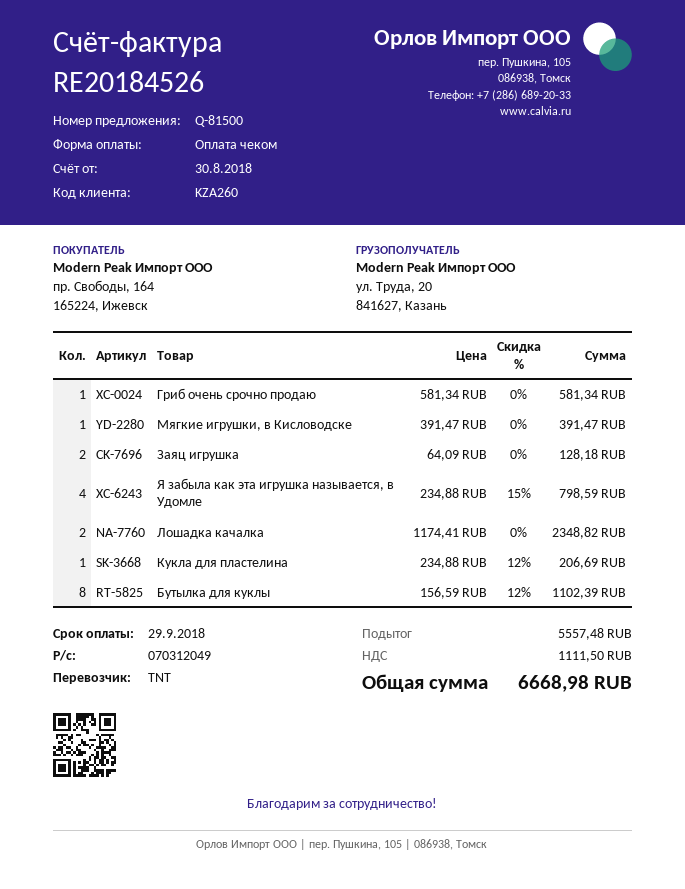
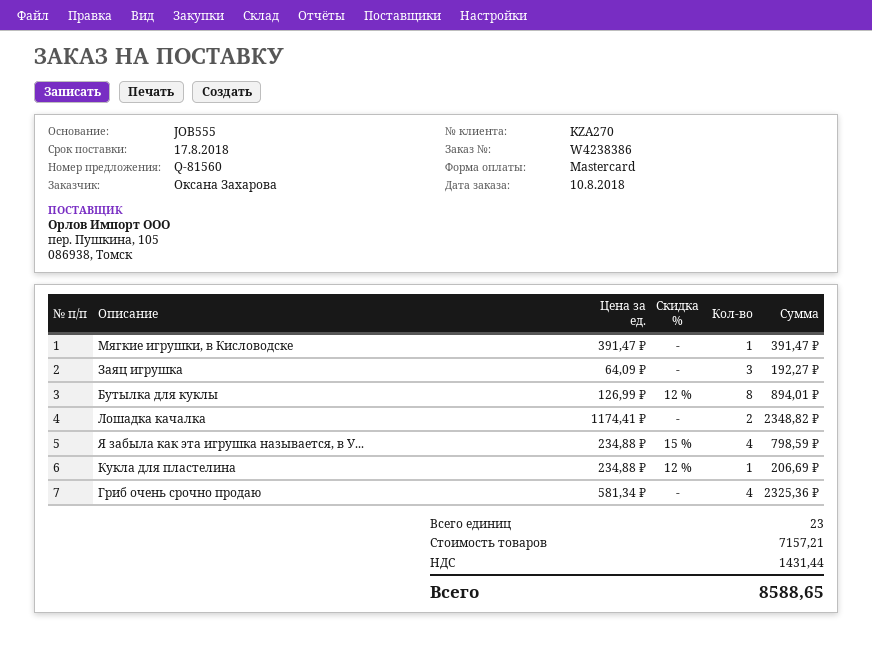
quote number: Q-81500 -> Q-81560
customer number: KZA260 -> KZA270
payment method: cheque -> Mastercard
Гриб очень срочно продаю: 1 x 581.34 = 581.34 -> 4 x 581.34 = 2325.36
Заяц игрушка: 2 x 64.09 = 128.18 -> 3 x 64.09 = 192.27
Бутылка для куклы: 8 x 156.59 - 12% = 1102.39 -> 8 x 126.99 - 12% = 894.01
subtotal: 5557.48 -> 7157.21
tax: 1111.50 -> 1431.44
total: 6668.98 -> 8588.65

